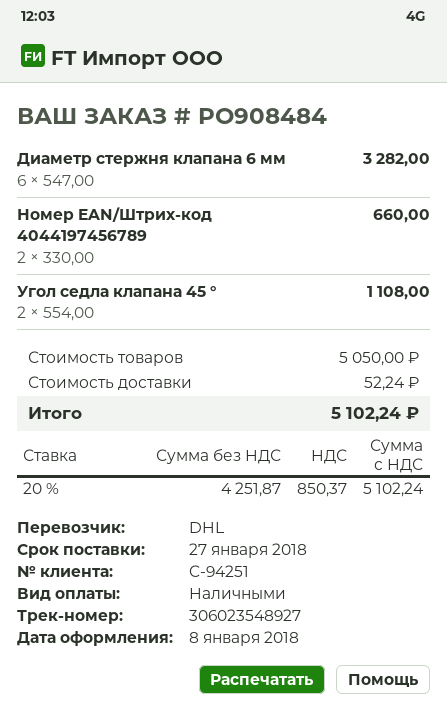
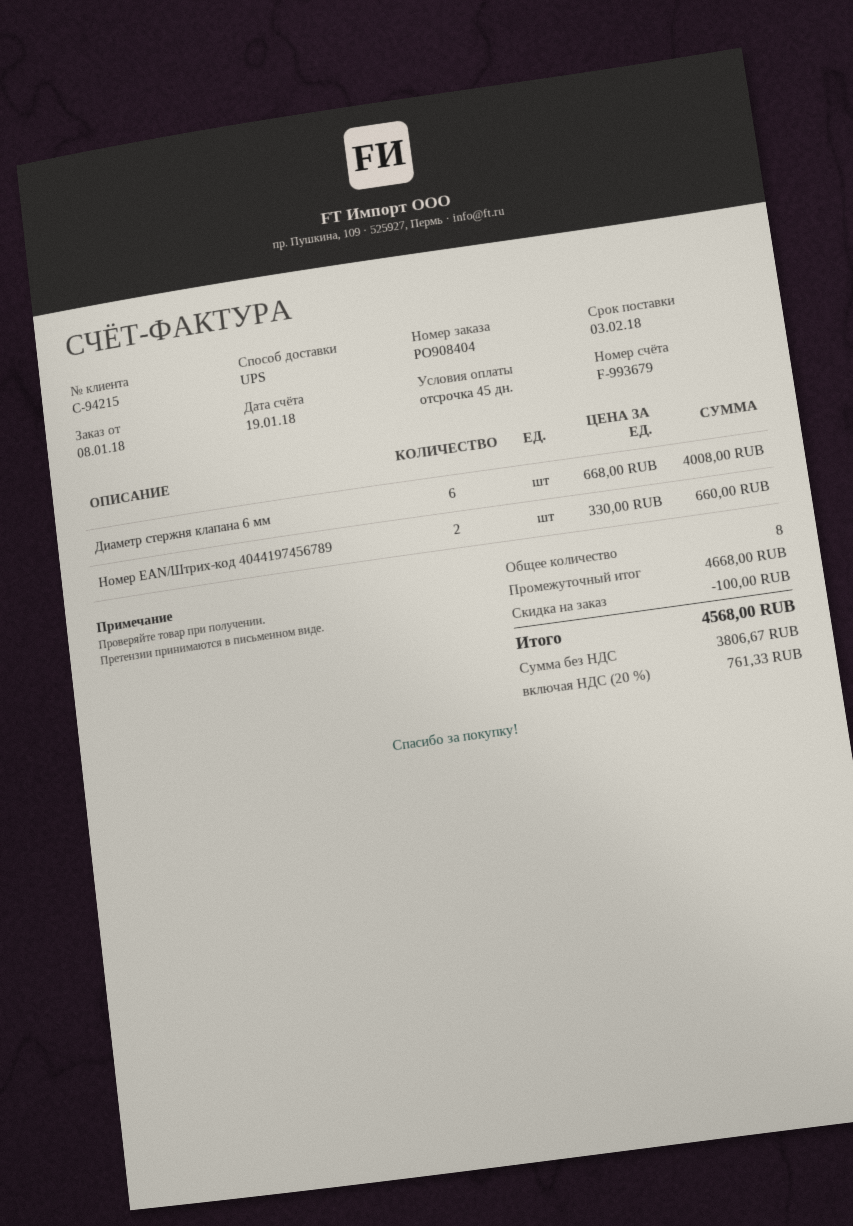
order number: PO908484 -> PO908404
delivery date: 2018-01-27 -> 2018-02-03
customer number: C-94251 -> C-94215
shipping method: DHL -> UPS
Диаметр стержня клапана 6 мм: 6 x 547.00 = 3282.00 -> 6 x 668.00 = 4008.00
Угол седла клапана 45 °: 2 x 554.00 = 1108.00 -> none
subtotal: 5050.00 -> 4668.00
discount: none -> 100.00
shipping: 52.24 -> none
net: 4251.87 -> 3806.67
tax: 20% = 850.37 -> 20% = 761.33
total: 5102.24 -> 4568.00

